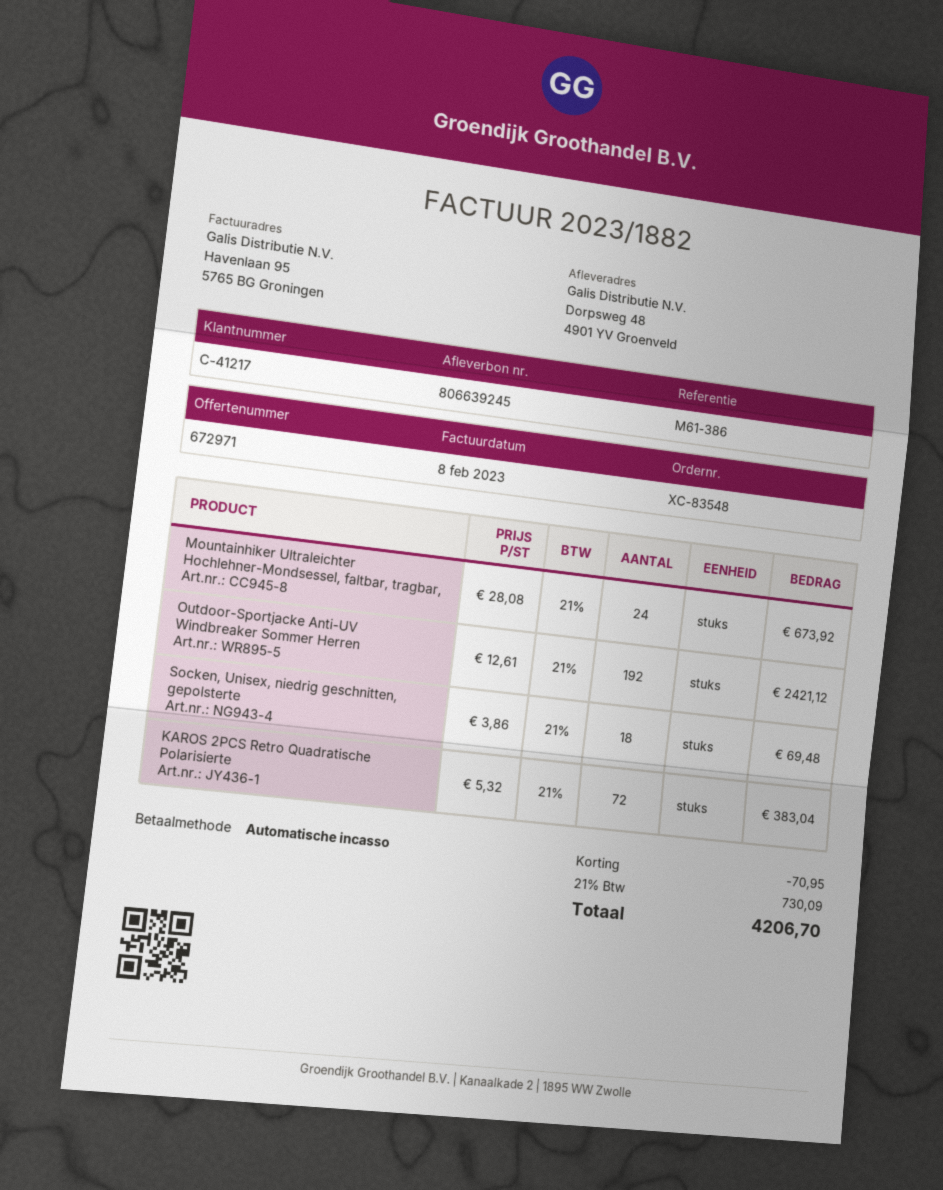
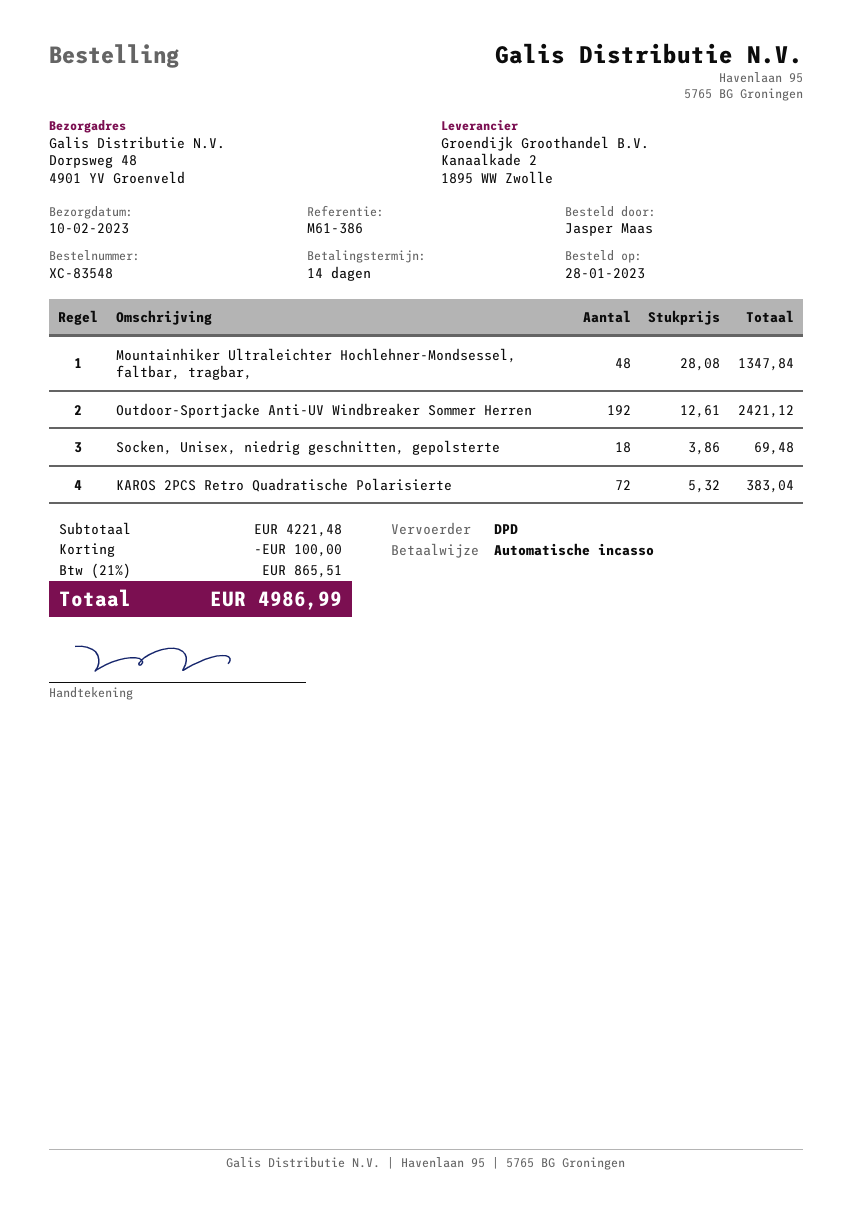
Mountainhiker Ultraleichter Hochlehner-Mondsessel, faltbar, tragbar,: 24 x 28.08 = 673.92 -> 48 x 28.08 = 1347.84
discount: 70.95 -> 100.00
tax: 21% = 730.09 -> 21% = 865.51
total: 4206.70 -> 4986.99

